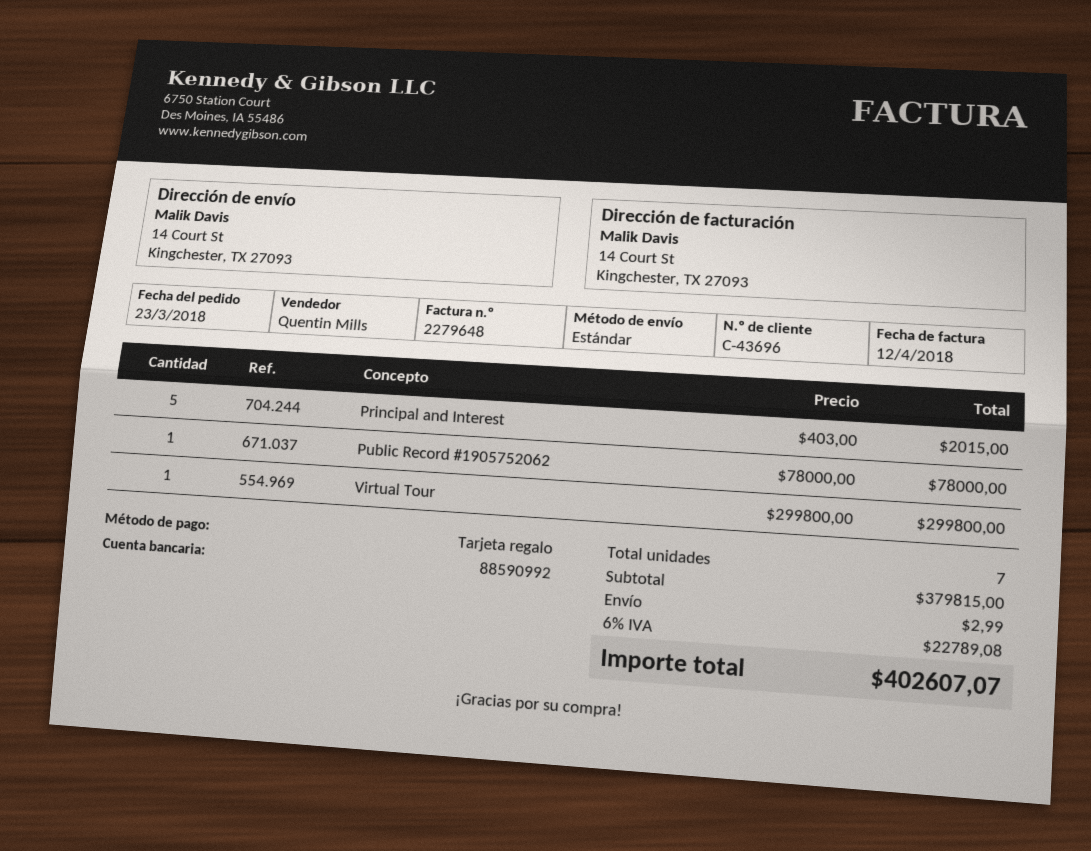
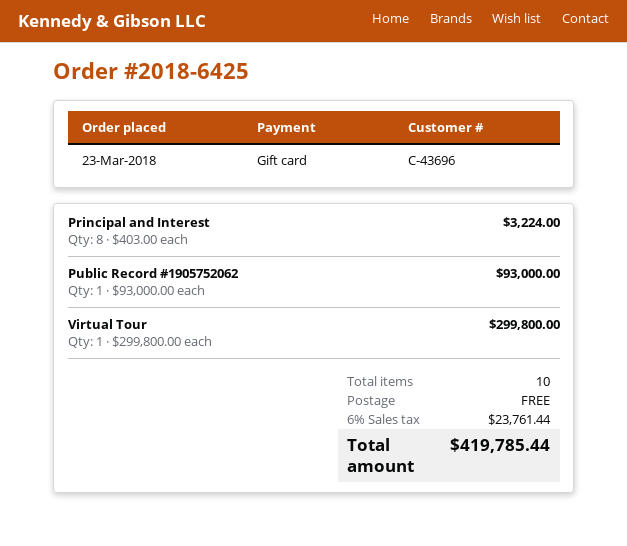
Principal and Interest: 5 x 403.00 = 2015.00 -> 8 x 403.00 = 3224.00
Public Record #1905752062: 1 x 78000.00 = 78000.00 -> 1 x 93000.00 = 93000.00
total quantity: 7 -> 10
shipping: 2.99 -> 0.00
tax: 6% = 22789.08 -> 6% = 23761.44
total: 402607.07 -> 419785.44

